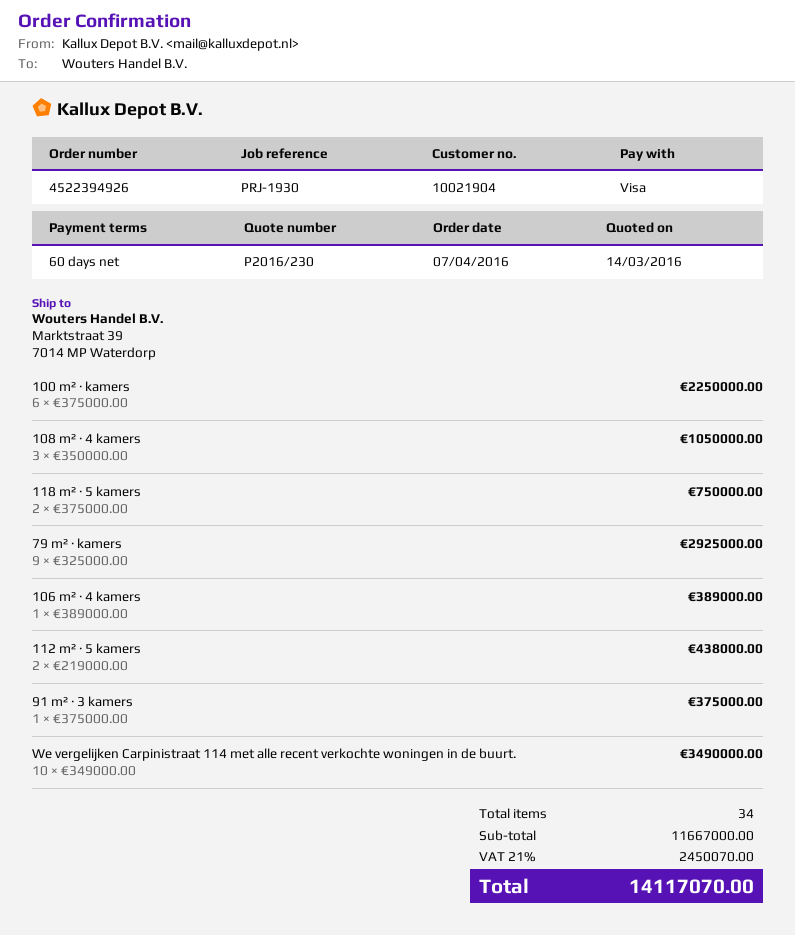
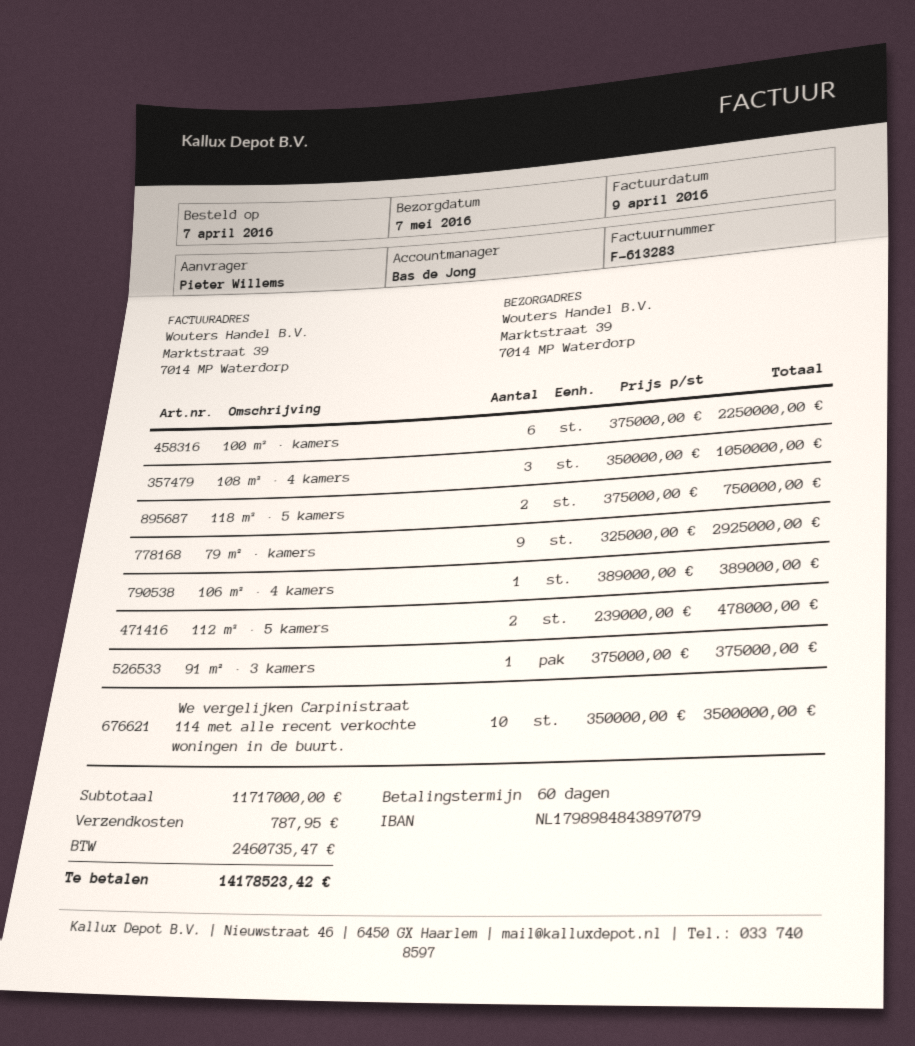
112 m² · 5 kamers: 2 x 219000.00 = 438000.00 -> 2 x 239000.00 = 478000.00
We vergelijken Carpinistraat 114 met alle recent verkochte woningen in de buurt.: 10 x 349000.00 = 3490000.00 -> 10 x 350000.00 = 3500000.00
subtotal: 11667000.00 -> 11717000.00
shipping: none -> 787.95
tax: 2450070.00 -> 2460735.47
total: 14117070.00 -> 14178523.42

